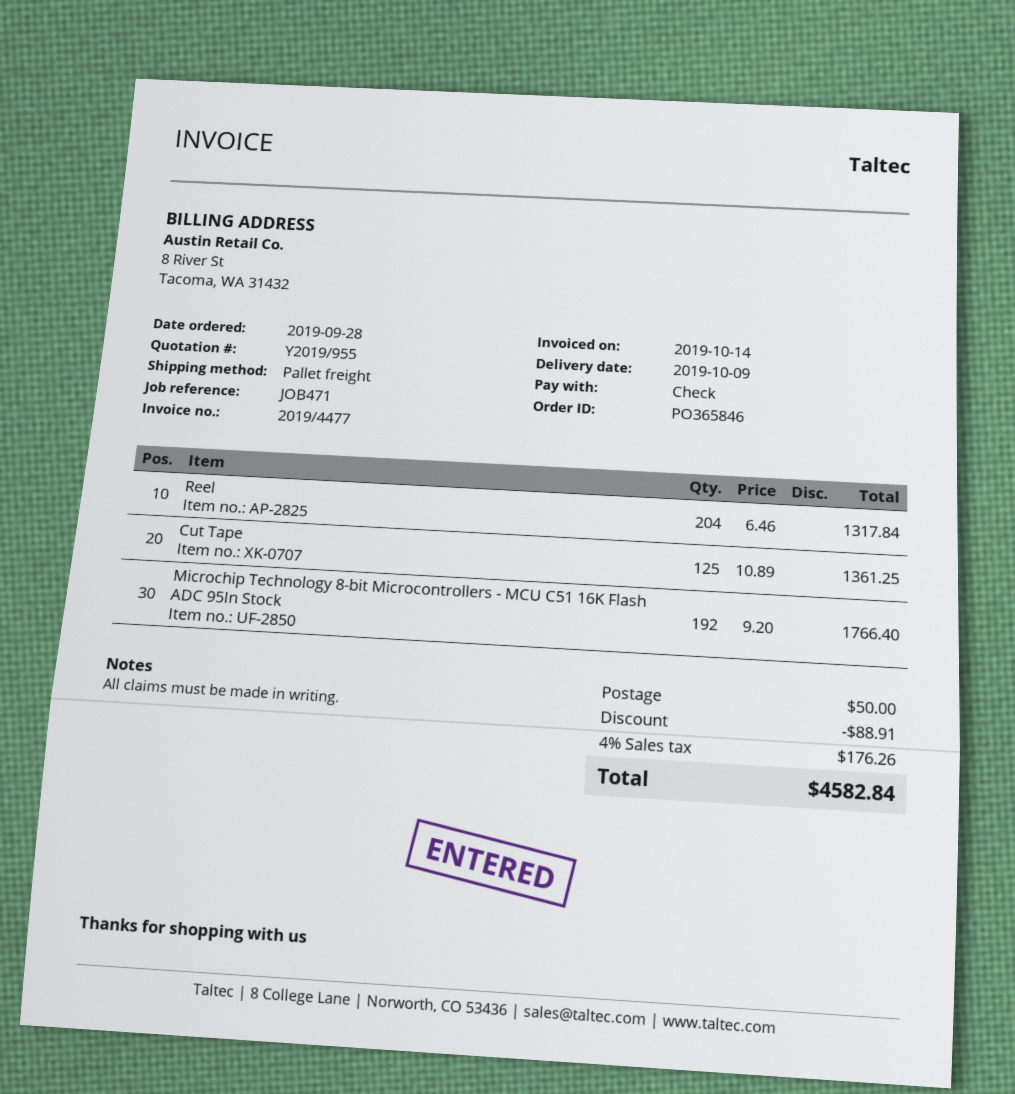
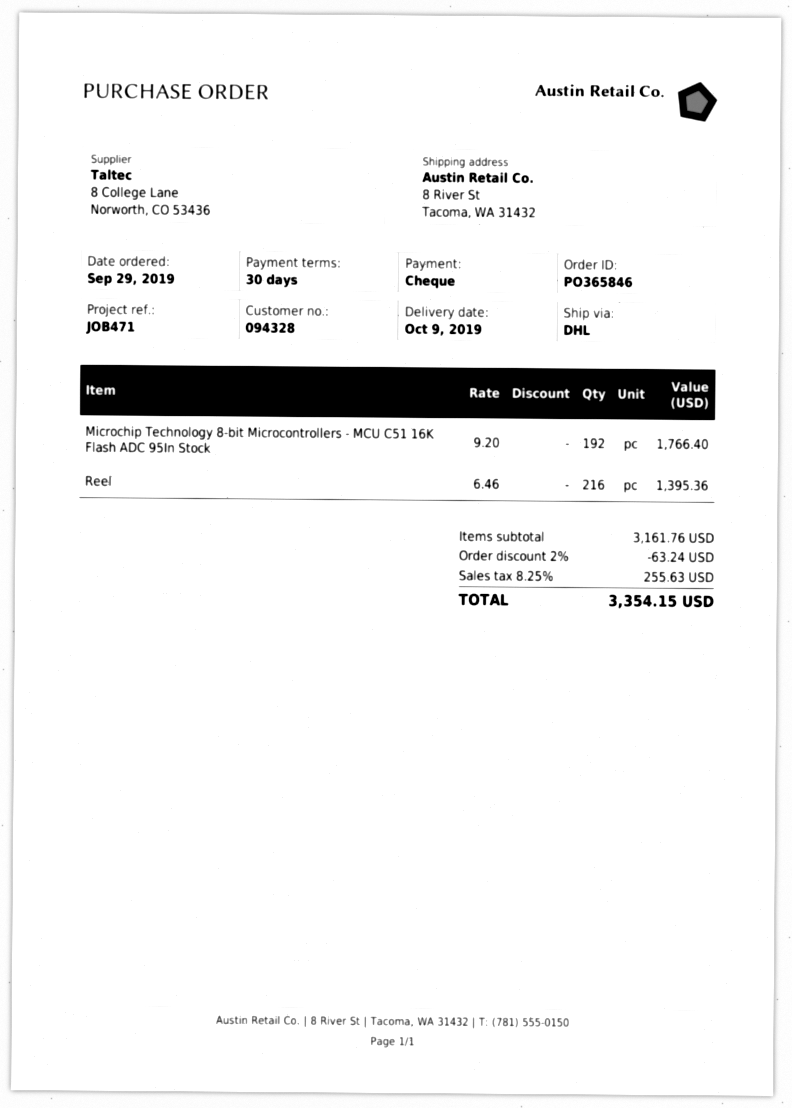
order date: 2019-09-28 -> 2019-09-29
shipping method: pallet freight -> DHL
Reel: 204 x 6.46 = 1317.84 -> 216 x 6.46 = 1395.36
Cut Tape: 125 x 10.89 = 1361.25 -> none
discount: 88.91 -> 63.24
shipping: 50.00 -> none
tax: 4% = 176.26 -> 8.25% = 255.63
total: 4582.84 -> 3354.15

